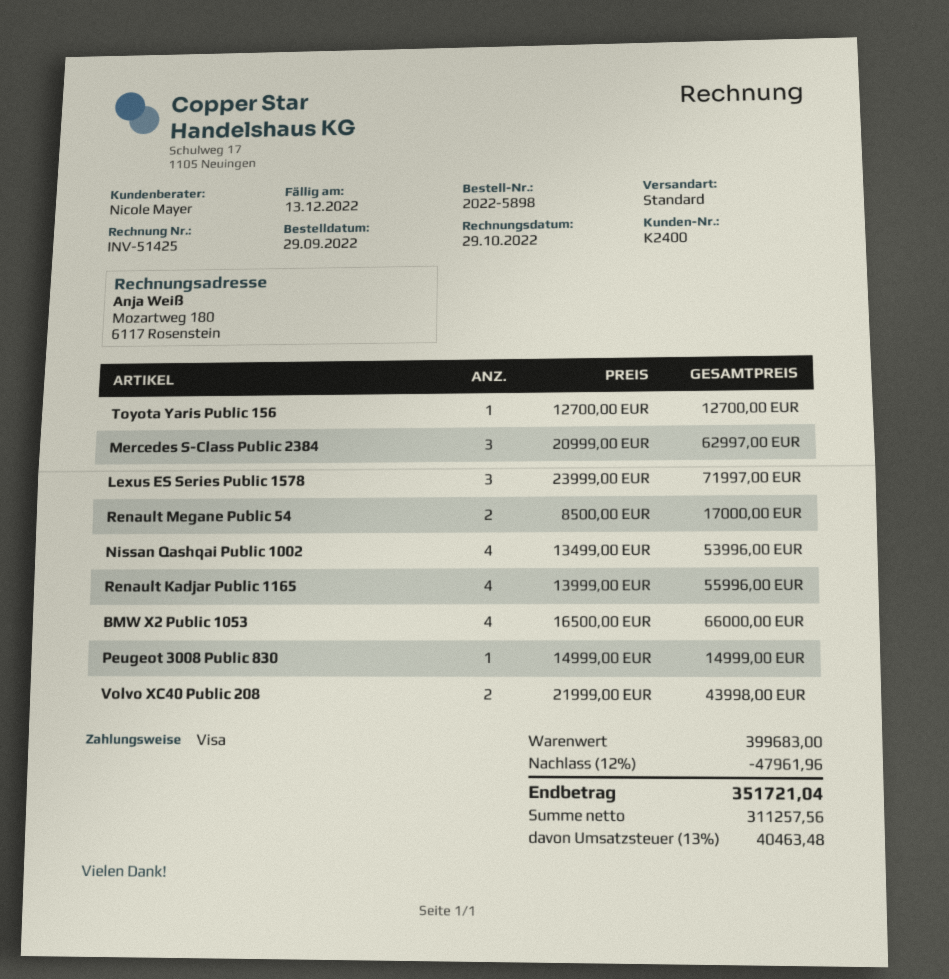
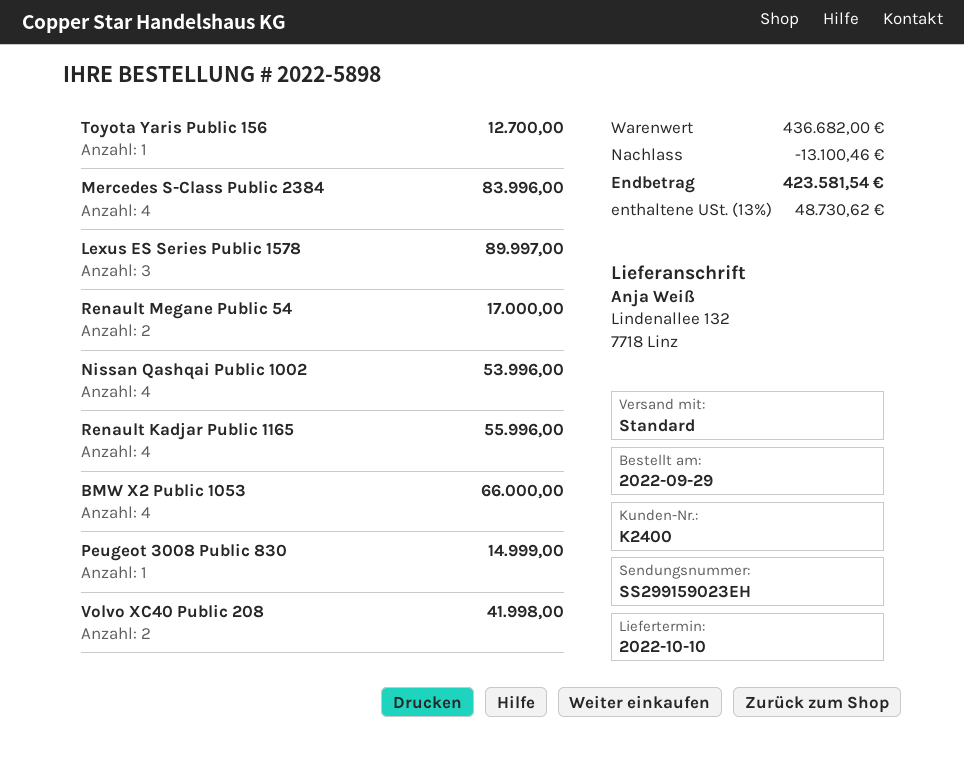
Mercedes S-Class Public 2384: 3 for 62997.00 -> 4 for 83996.00
Lexus ES Series Public 1578: 3 for 71997.00 -> 3 for 89997.00
Volvo XC40 Public 208: 2 for 43998.00 -> 2 for 41998.00
subtotal: 399683.00 -> 436682.00
discount: 47961.96 -> 13100.46
tax: 13% = 40463.48 -> 13% = 48730.62
total: 351721.04 -> 423581.54

